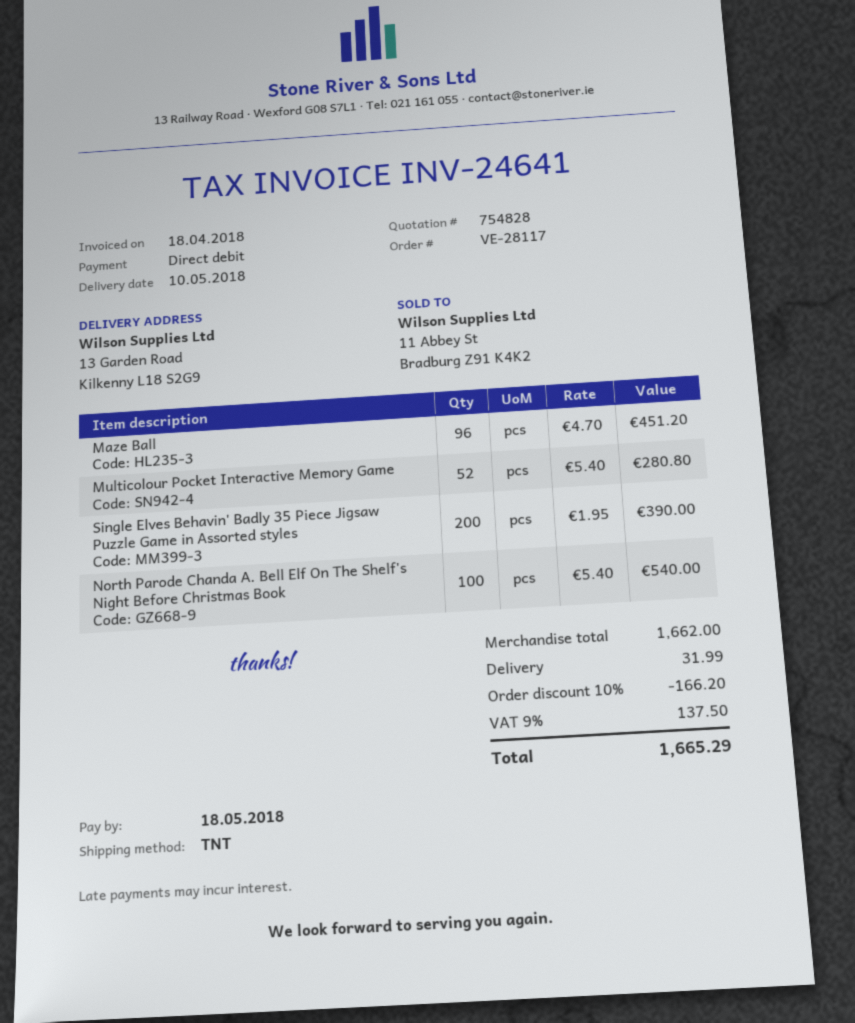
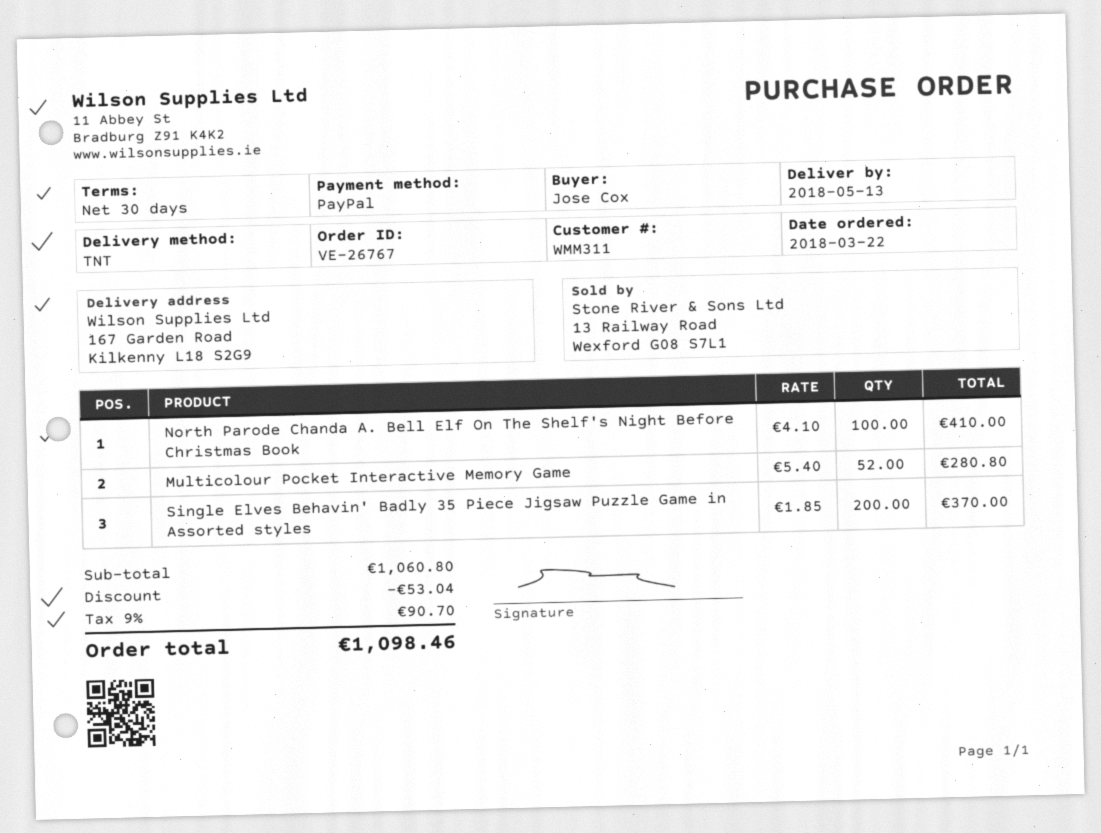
order number: VE-28117 -> VE-26767
delivery date: 2018-05-10 -> 2018-05-13
payment method: direct debit -> PayPal
ship to: 13 Garden Road, Kilkenny L18 S2G9 -> 167 Garden Road, Kilkenny L18 S2G9
Maze Ball: 96 x 4.70 = 451.20 -> none
Single Elves Behavin' Badly 35 Piece Jigsaw Puzzle Game in Assorted styles: 200 x 1.95 = 390.00 -> 200 x 1.85 = 370.00
North Parode Chanda A. Bell Elf On The Shelf's Night Before Christmas Book: 100 x 5.40 = 540.00 -> 100 x 4.10 = 410.00
subtotal: 1662.00 -> 1060.80
discount: 166.20 -> 53.04
shipping: 31.99 -> none
tax: 9% = 137.50 -> 9% = 90.70
total: 1665.29 -> 1098.46

